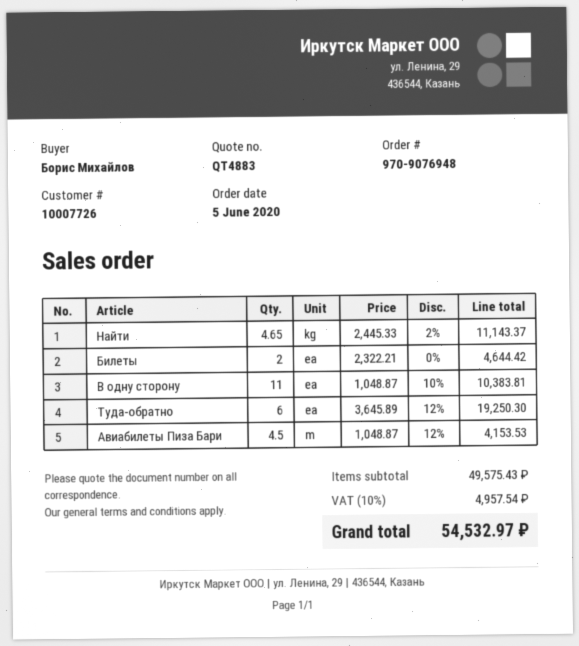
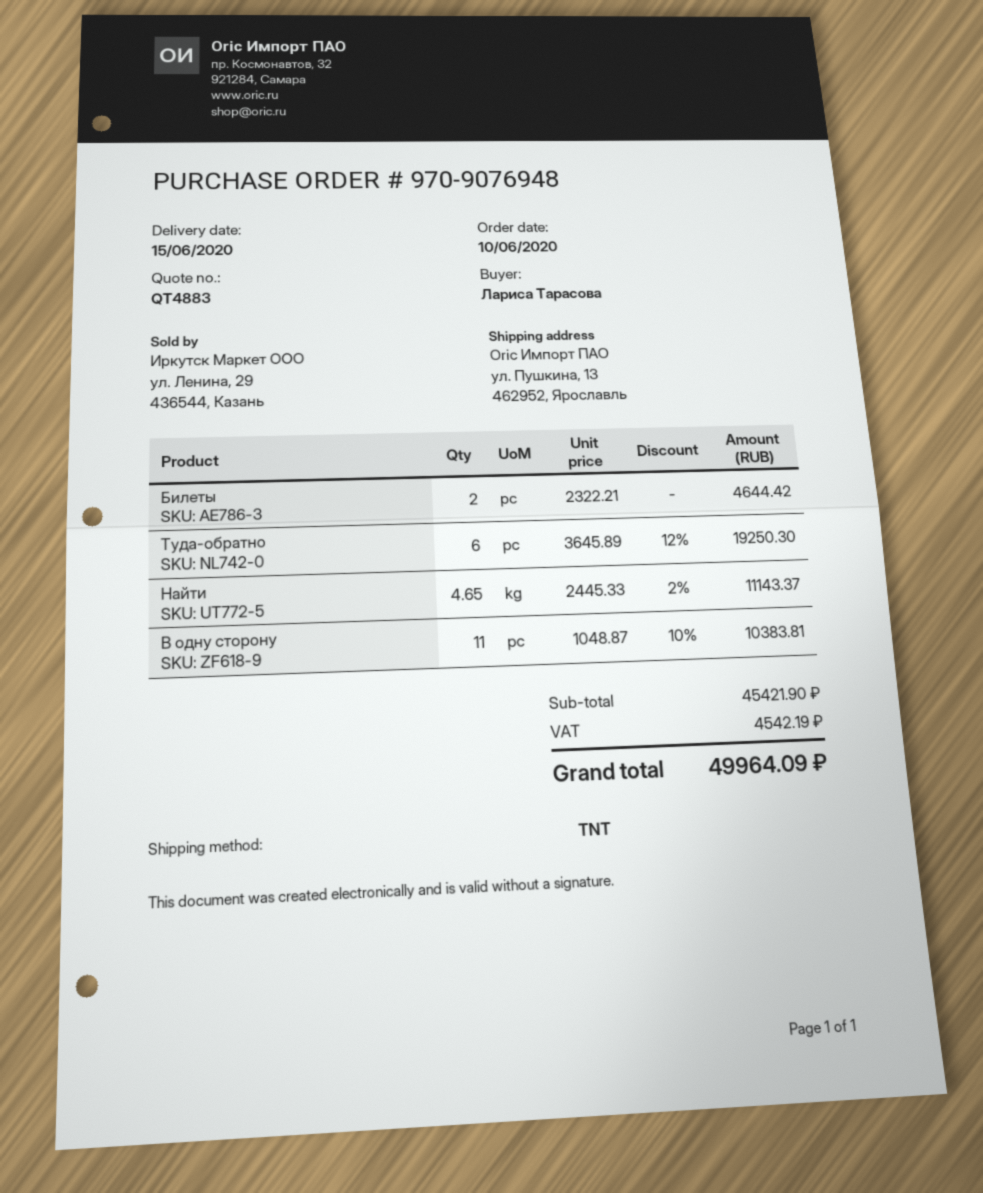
order date: 2020-06-05 -> 2020-06-10
ordered by: Борис Михайлов -> Лариса Тарасова
Авиабилеты Пиза Бари: 4.5 x 1048.87 - 12% = 4153.53 -> none
subtotal: 49575.43 -> 45421.90
tax: 4957.54 -> 4542.19
total: 54532.97 -> 49964.09

